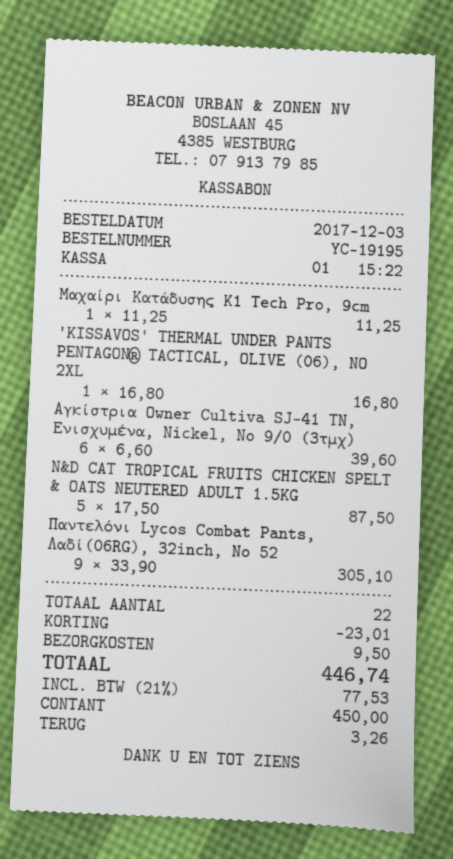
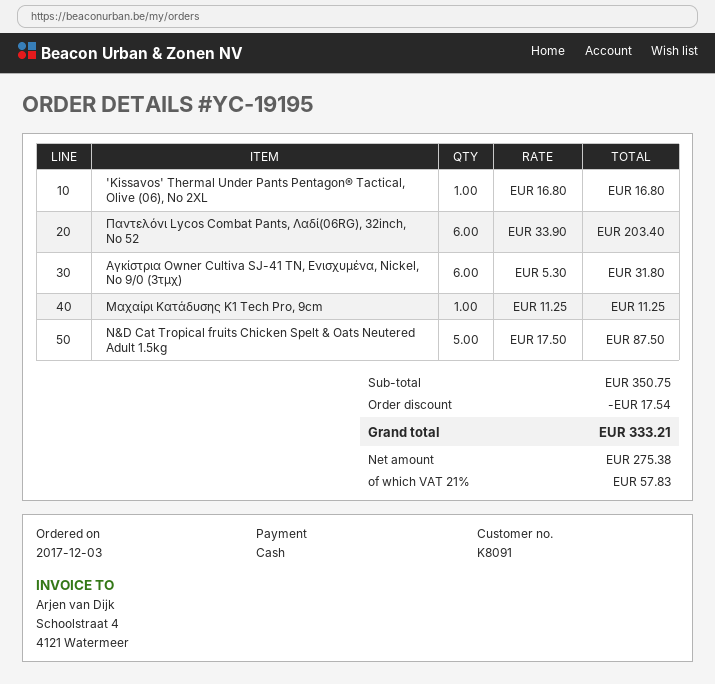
Αγκίστρια Owner Cultiva SJ-41 TN, Ενισχυμένα, Nickel, No 9/0 (3τμχ): 6 x 6.60 = 39.60 -> 6 x 5.30 = 31.80
Παντελόνι Lycos Combat Pants, Λαδί(06RG), 32inch, No 52: 9 x 33.90 = 305.10 -> 6 x 33.90 = 203.40
discount: 23.01 -> 17.54
shipping: 9.50 -> none
tax: 21% = 77.53 -> 21% = 57.83
total: 446.74 -> 333.21

